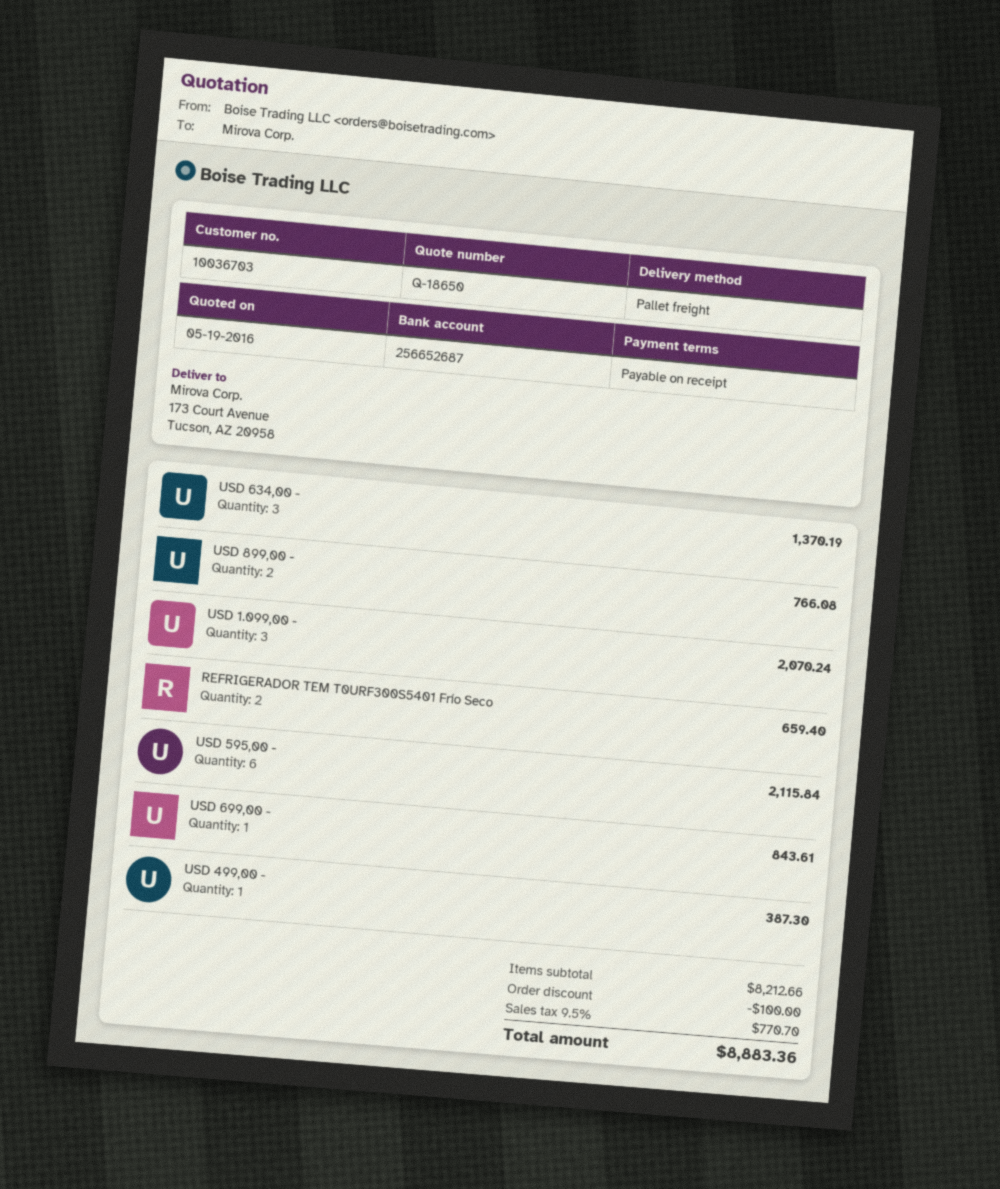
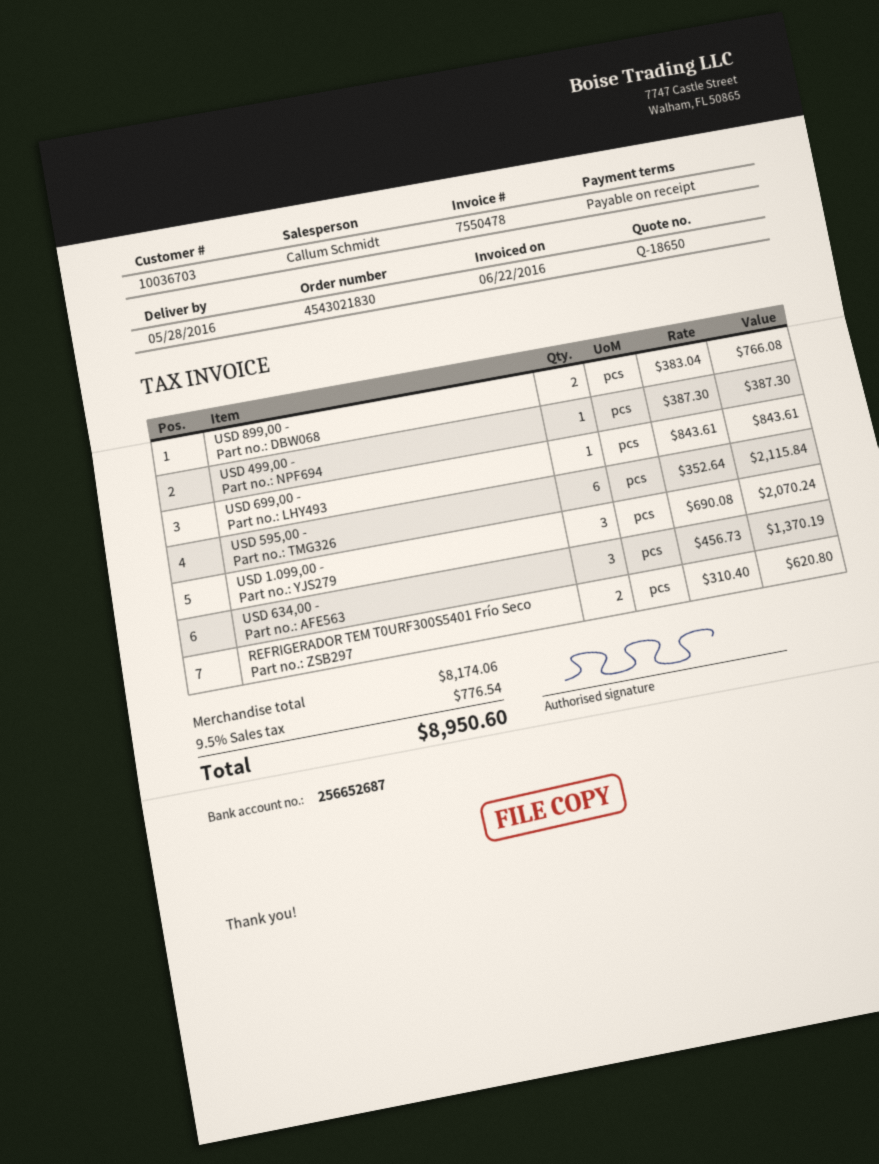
REFRIGERADOR TEM T0URF300S5401 Frío Seco: 2 for 659.40 -> 2 for 620.80
subtotal: 8212.66 -> 8174.06
discount: 100.00 -> none
tax: 9.5% = 770.70 -> 9.5% = 776.54
total: 8883.36 -> 8950.60

